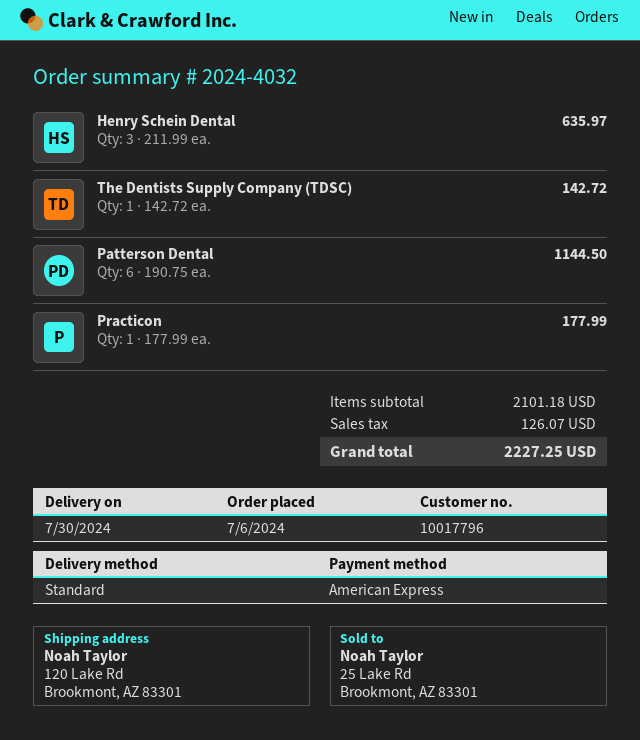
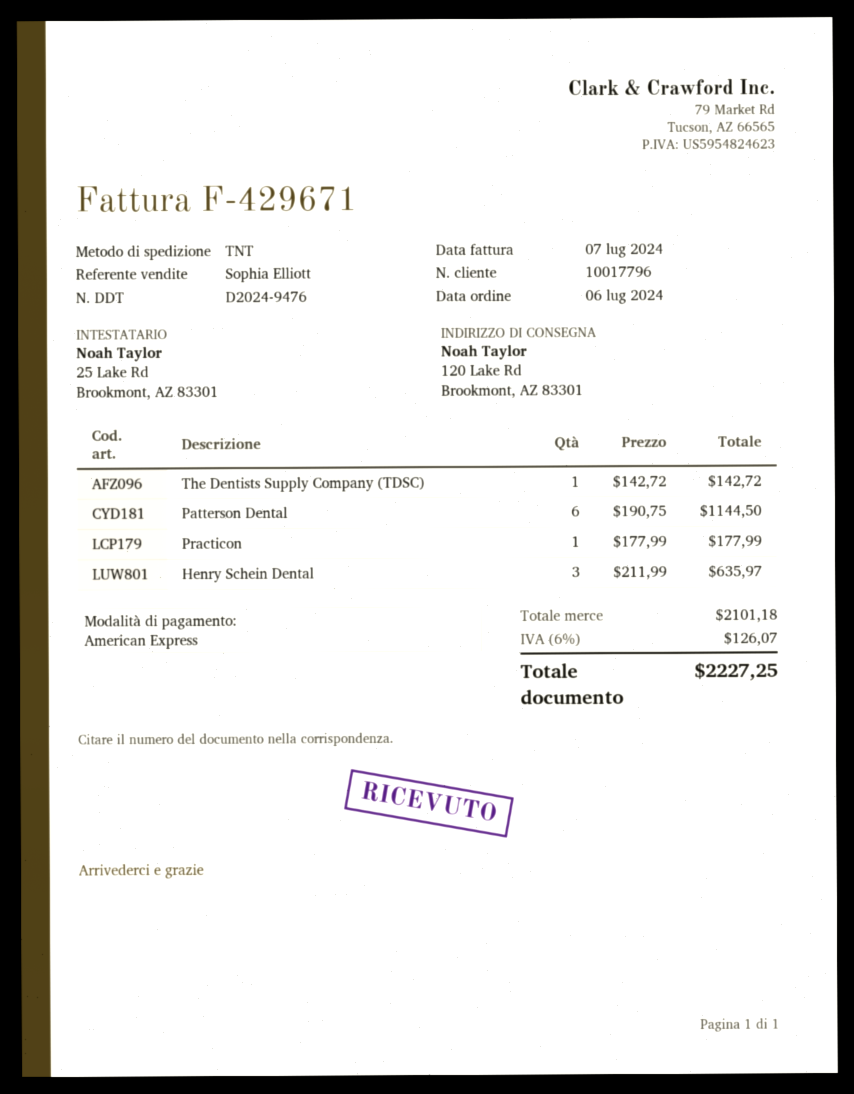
shipping method: standard -> TNT

